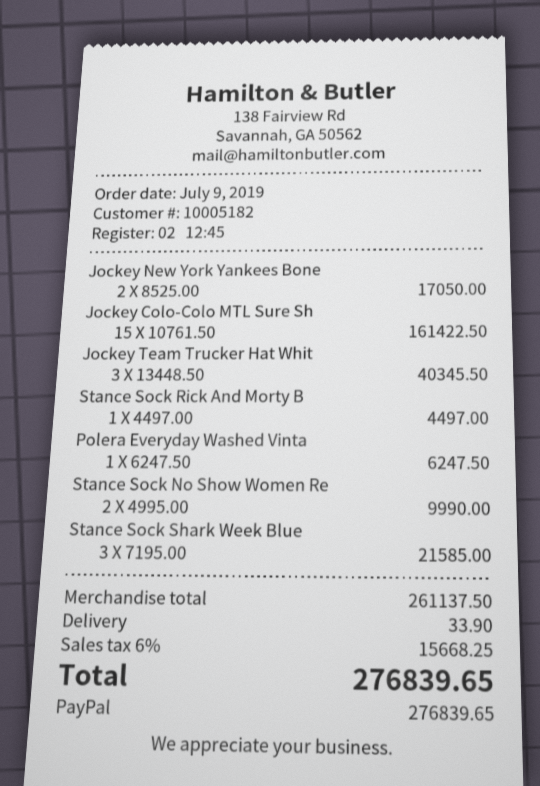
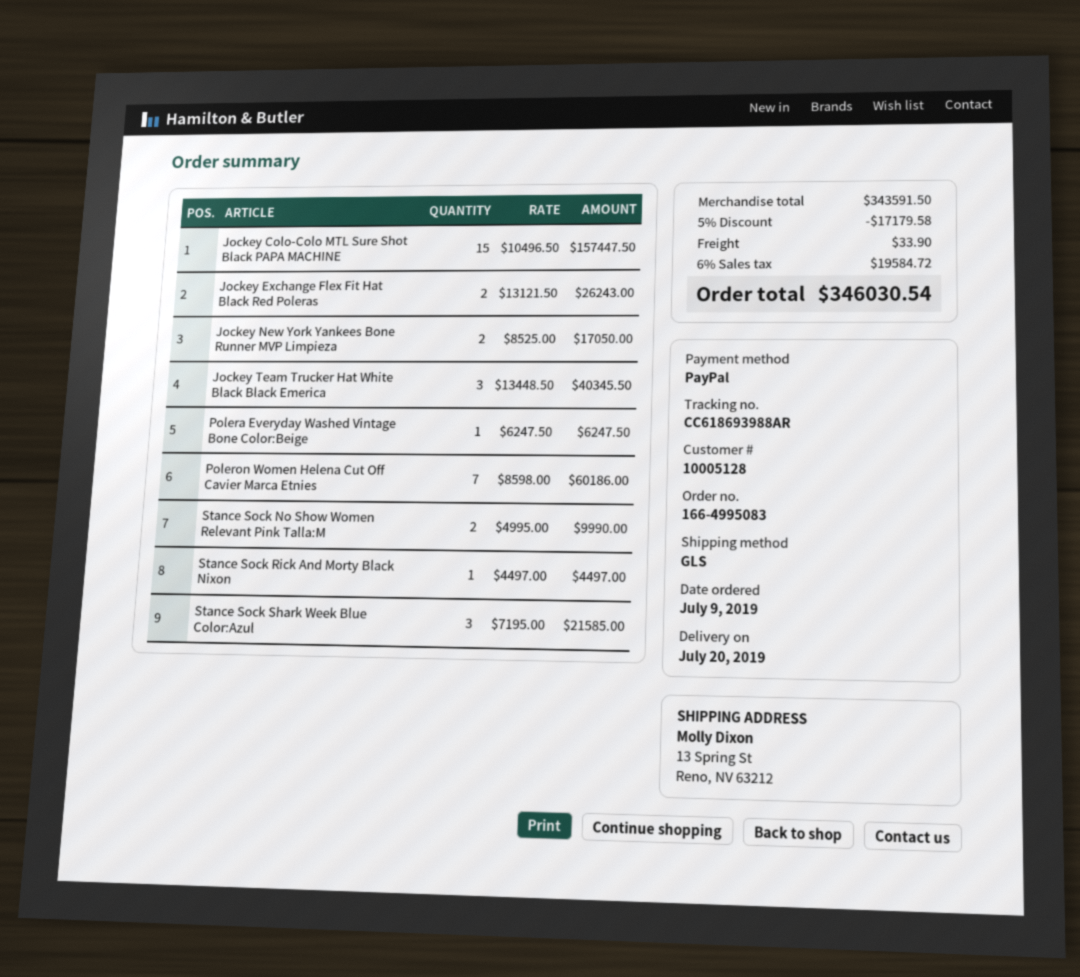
customer number: 10005182 -> 10005128
Jockey Colo-Colo MTL Sure Sh: 15 x 10761.50 = 161422.50 -> 15 x 10496.50 = 157447.50
Jockey Exchange Flex Fit Hat Black Red Poleras: none -> 2 x 13121.50 = 26243.00
Poleron Women Helena Cut Off Cavier Marca Etnies: none -> 7 x 8598.00 = 60186.00
subtotal: 261137.50 -> 343591.50
discount: none -> 5% = 17179.58
tax: 6% = 15668.25 -> 6% = 19584.72
total: 276839.65 -> 346030.54

